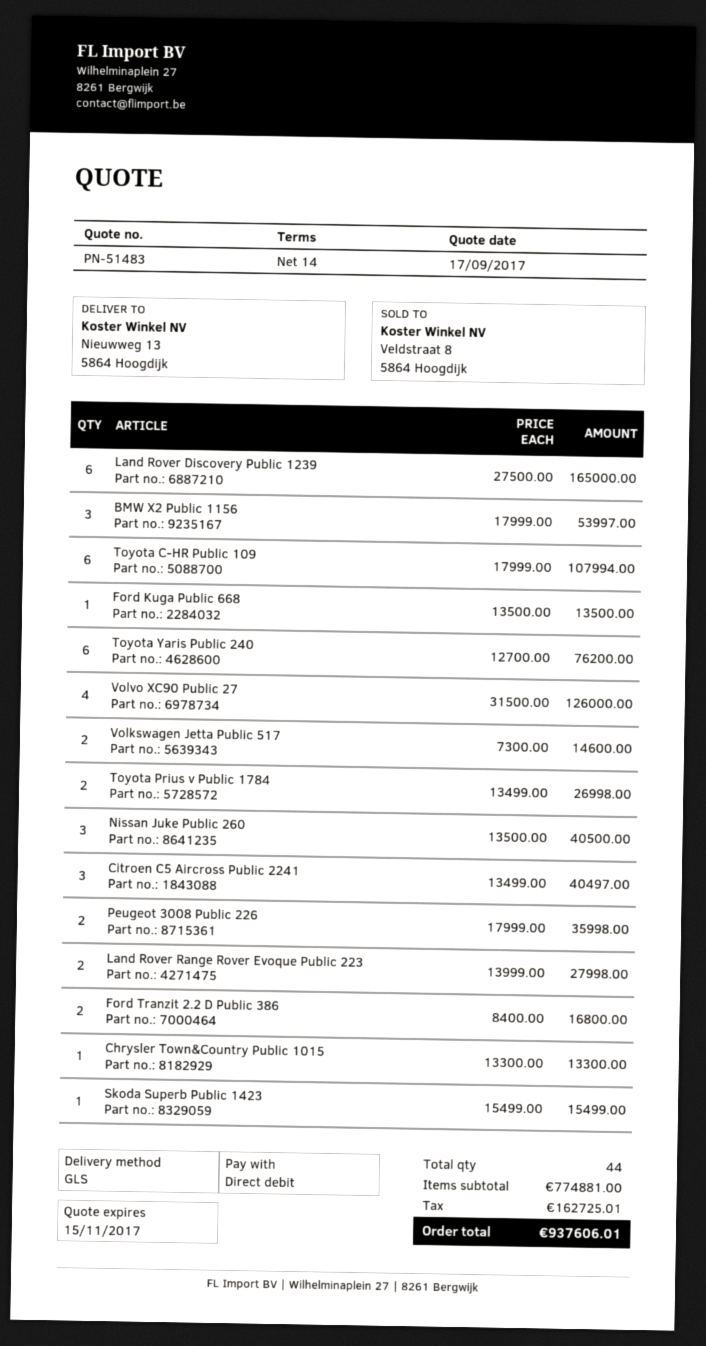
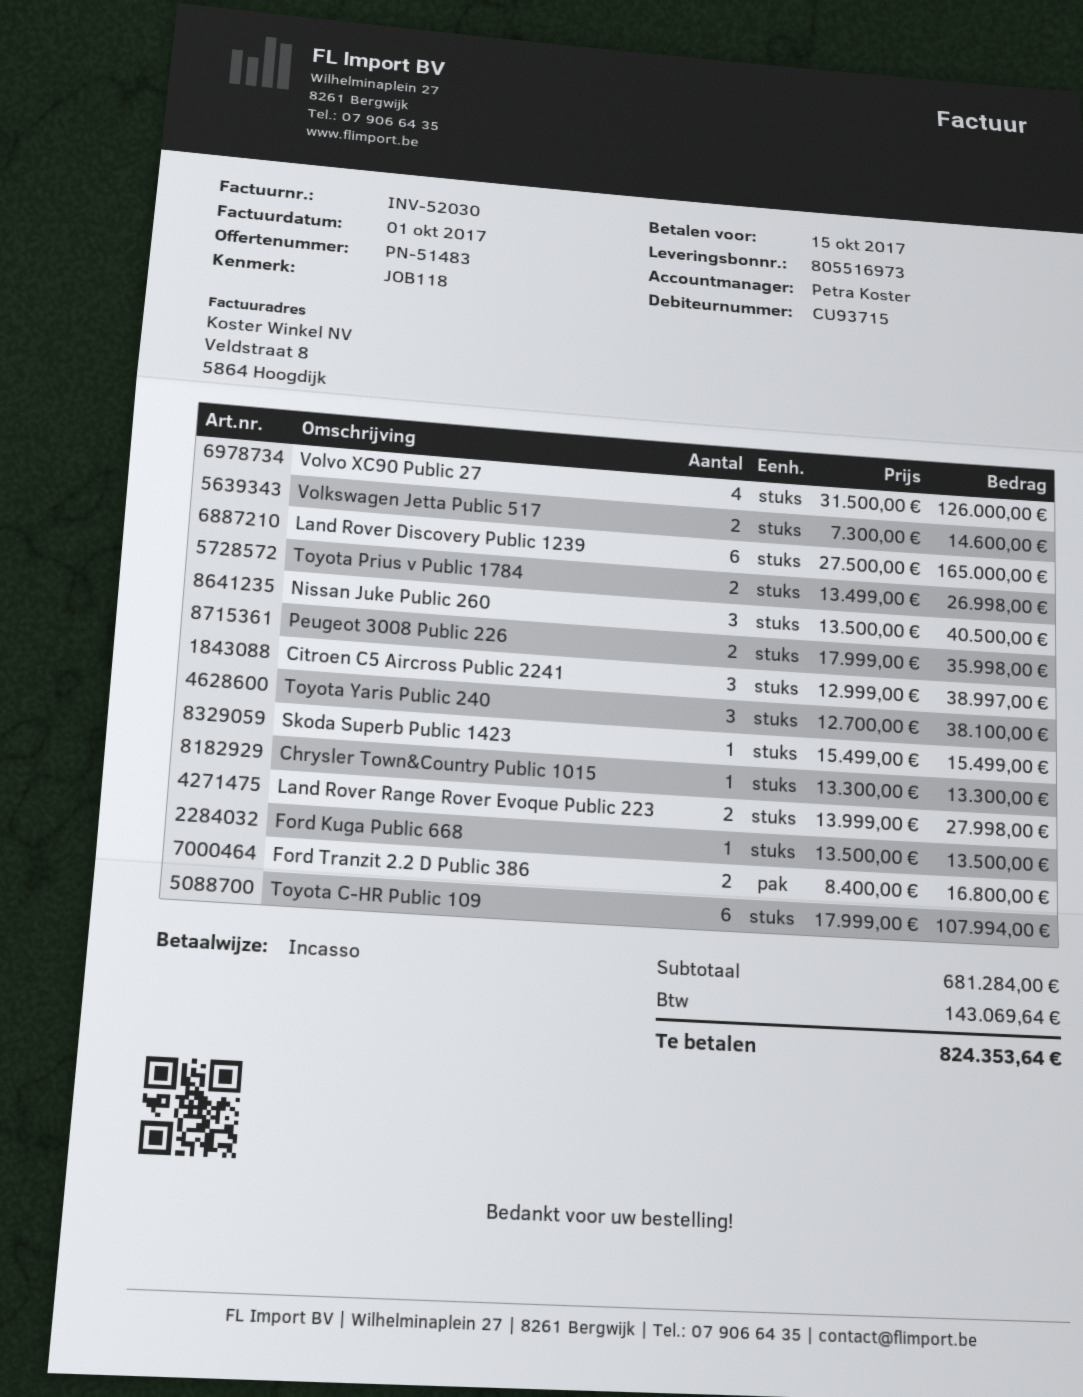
BMW X2 Public 1156: 3 x 17999.00 = 53997.00 -> none
Toyota Yaris Public 240: 6 x 12700.00 = 76200.00 -> 3 x 12700.00 = 38100.00
Citroen C5 Aircross Public 2241: 3 x 13499.00 = 40497.00 -> 3 x 12999.00 = 38997.00
subtotal: 774881.00 -> 681284.00
tax: 162725.01 -> 143069.64
total: 937606.01 -> 824353.64

